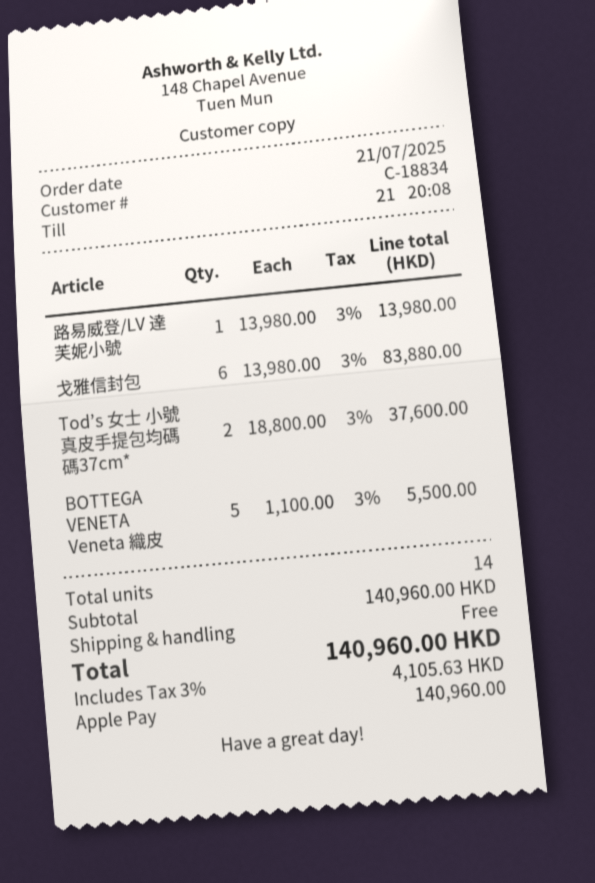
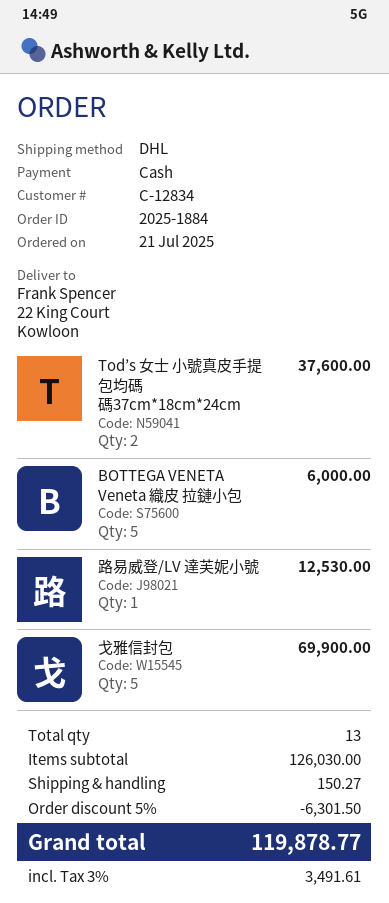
customer number: C-18834 -> C-12834
payment method: Apple Pay -> cash
路易威登/LV 達芙妮小號: 1 for 13980.00 -> 1 for 12530.00
戈雅信封包: 6 for 83880.00 -> 5 for 69900.00
BOTTEGA VENETA Veneta 織皮: 5 for 5500.00 -> 5 for 6000.00
total quantity: 14 -> 13
subtotal: 140960.00 -> 126030.00
discount: none -> 5% = 6301.50
shipping: 0.00 -> 150.27
tax: 3% = 4105.63 -> 3% = 3491.61
total: 140960.00 -> 119878.77

